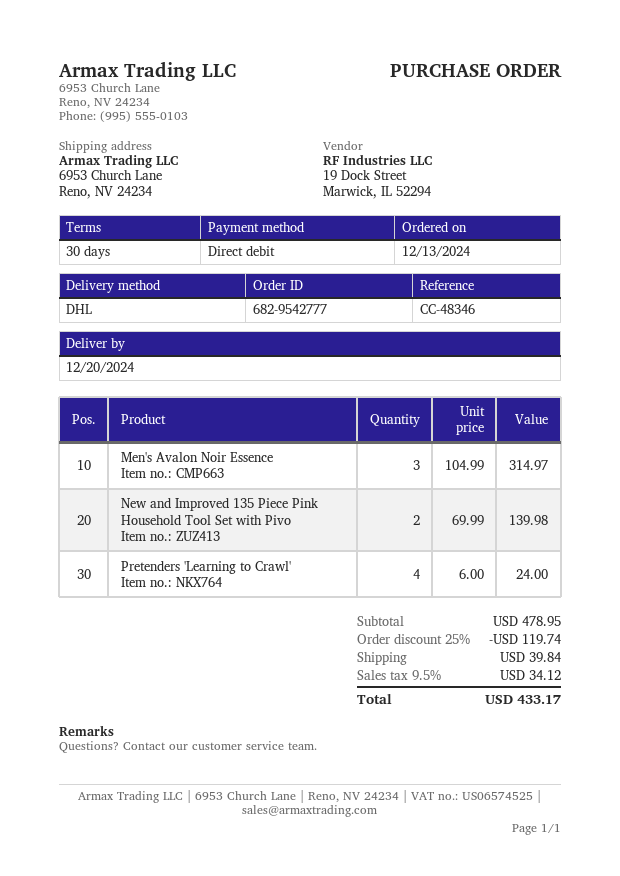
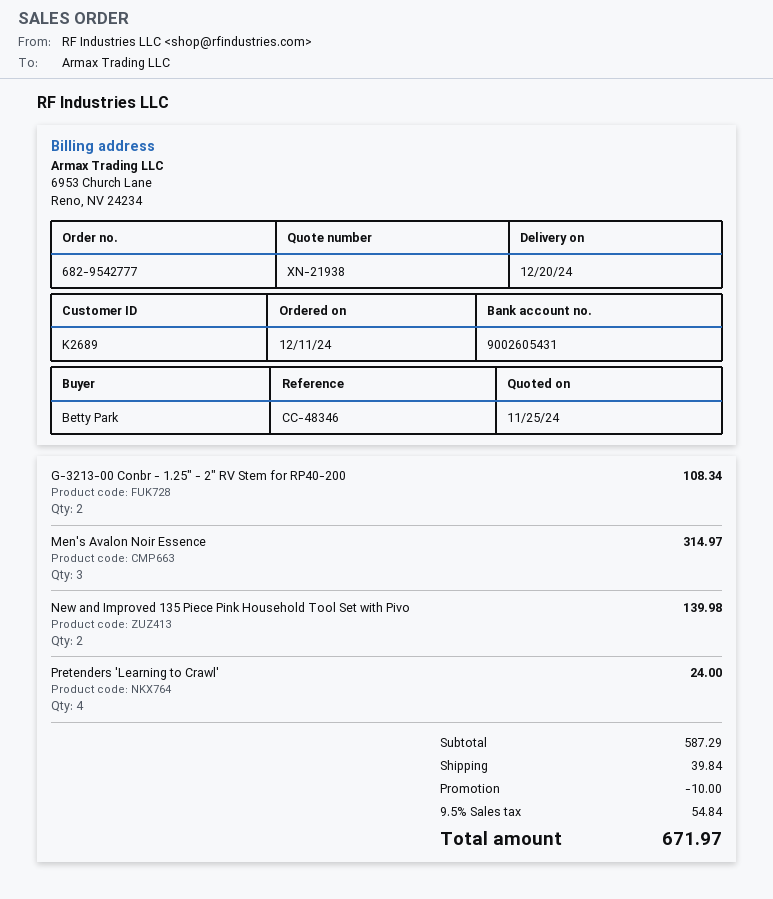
order date: 2024-12-13 -> 2024-12-11
G-3213-00 Conbr - 1.25" - 2" RV Stem for RP40-200: none -> 2 for 108.34
subtotal: 478.95 -> 587.29
discount: 119.74 -> 10.00
tax: 9.5% = 34.12 -> 9.5% = 54.84
total: 433.17 -> 671.97

